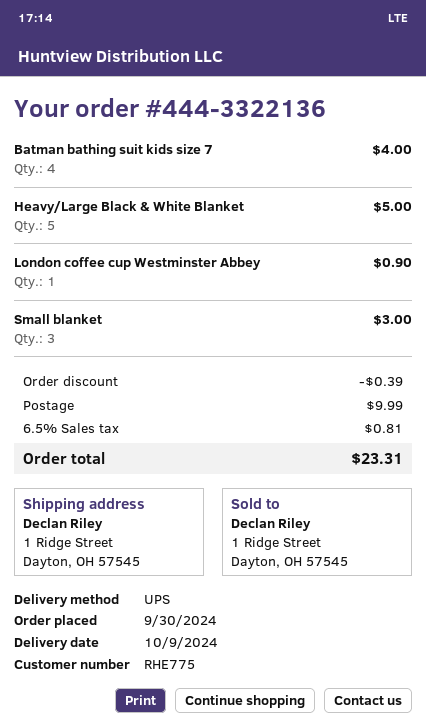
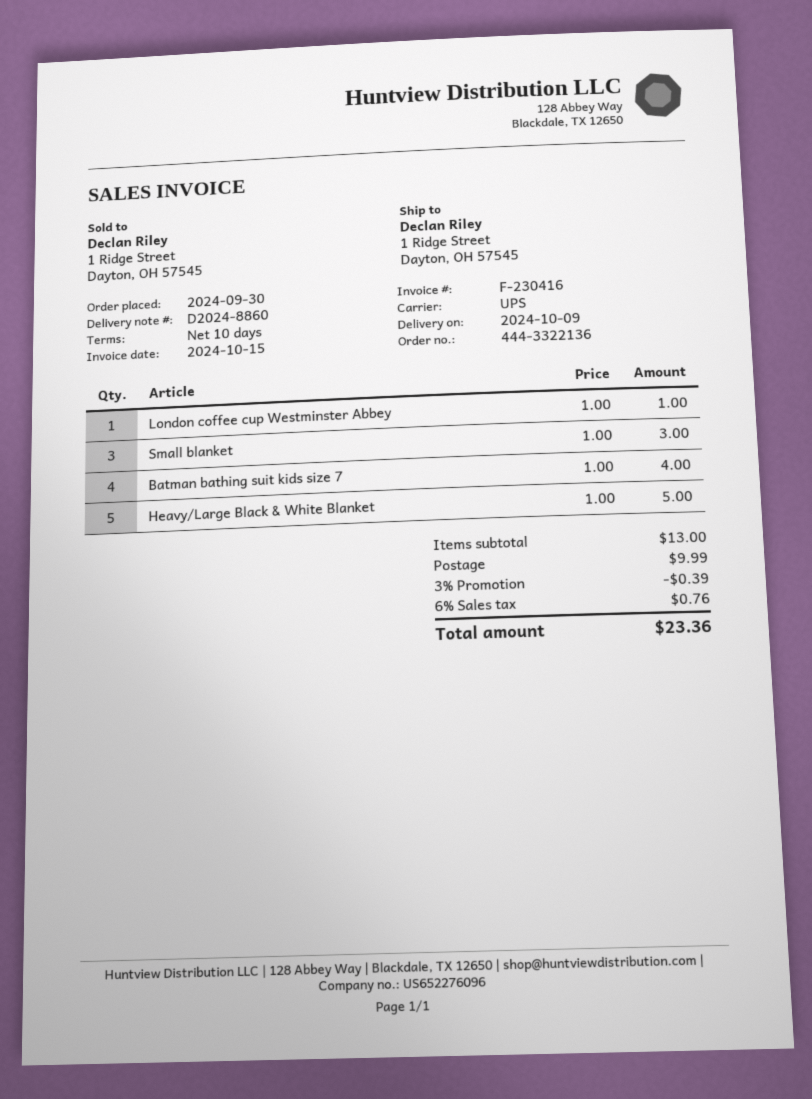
London coffee cup Westminster Abbey: 1 for 0.90 -> 1 for 1.00
tax: 6.5% = 0.81 -> 6% = 0.76
total: 23.31 -> 23.36

